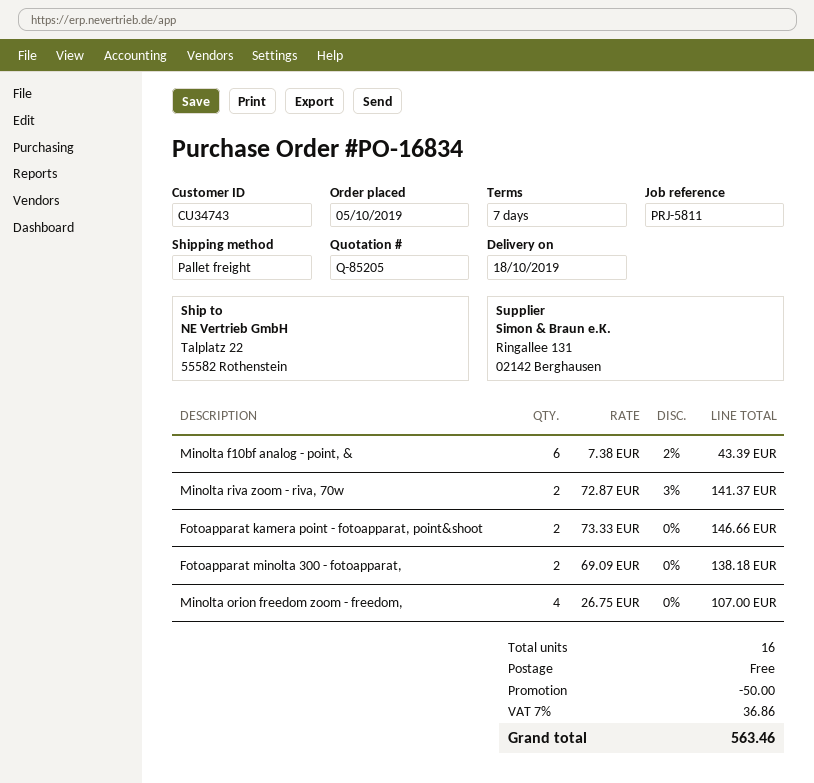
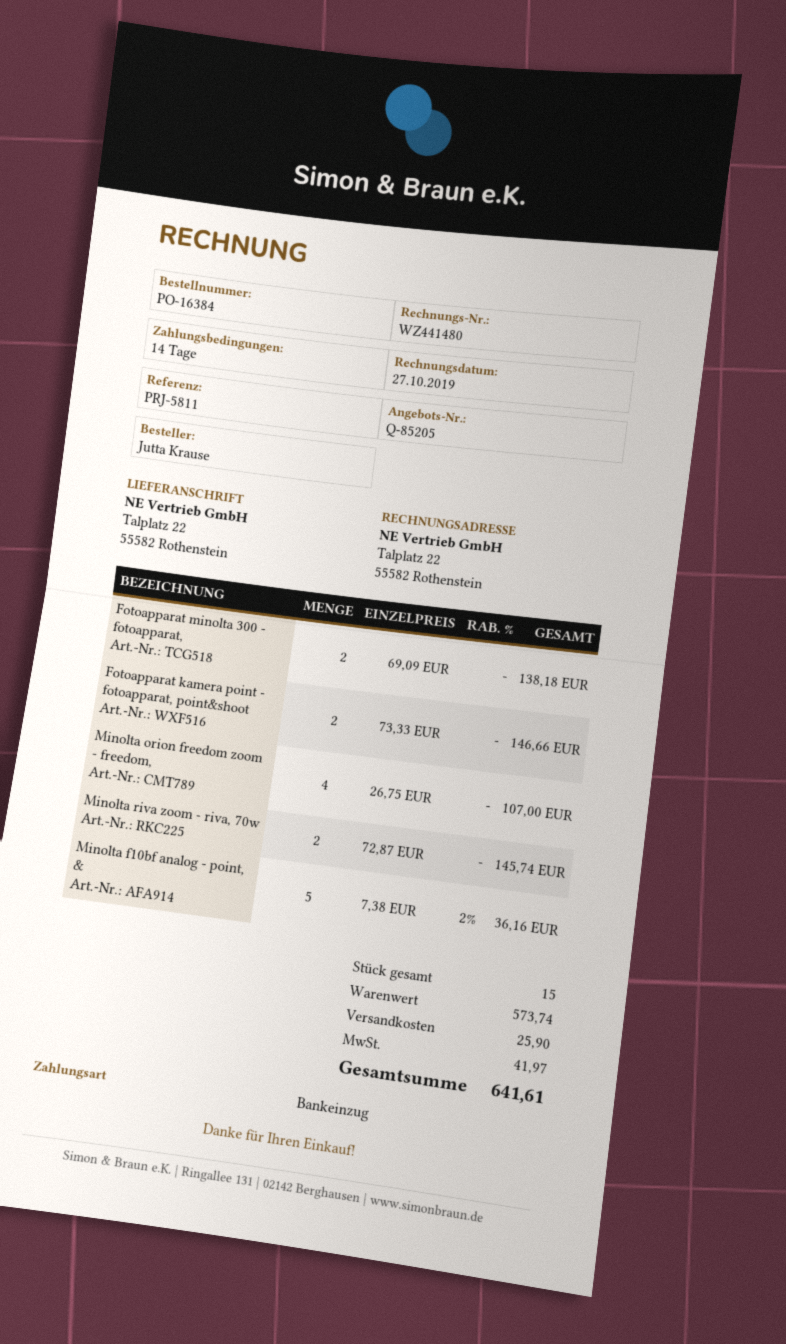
order number: PO-16834 -> PO-16384
payment terms: 7 days -> 14 days
Minolta f10bf analog - point, &: 6 x 7.38 - 2% = 43.39 -> 5 x 7.38 - 2% = 36.16
Minolta riva zoom - riva, 70w: 2 x 72.87 - 3% = 141.37 -> 2 x 72.87 = 145.74
total quantity: 16 -> 15
discount: 50.00 -> none
shipping: 0.00 -> 25.90
tax: 36.86 -> 41.97
total: 563.46 -> 641.61

